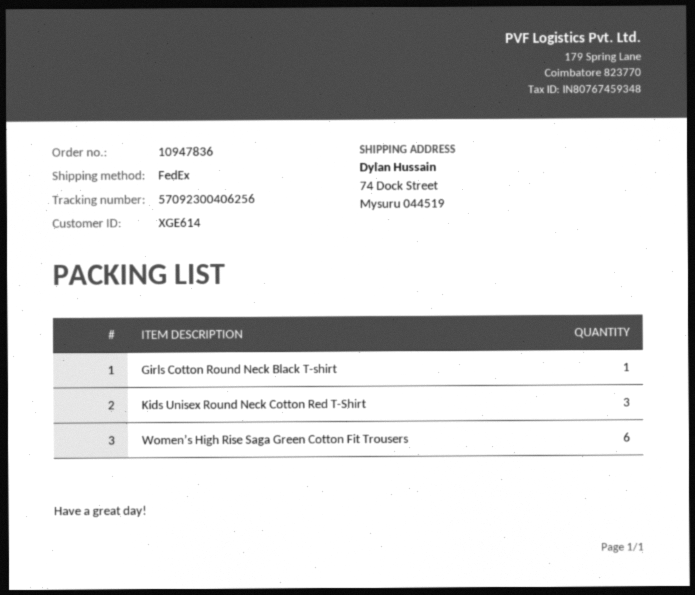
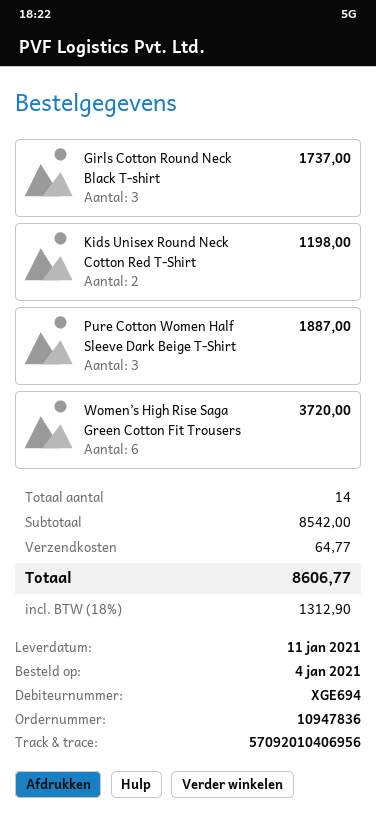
customer number: XGE614 -> XGE694
tracking number: 57092300406256 -> 57092010406956
Girls Cotton Round Neck Black T-shirt: 1 -> 3
Kids Unisex Round Neck Cotton Red T-Shirt: 3 -> 2
Pure Cotton Women Half Sleeve Dark Beige T-Shirt: none -> 3

